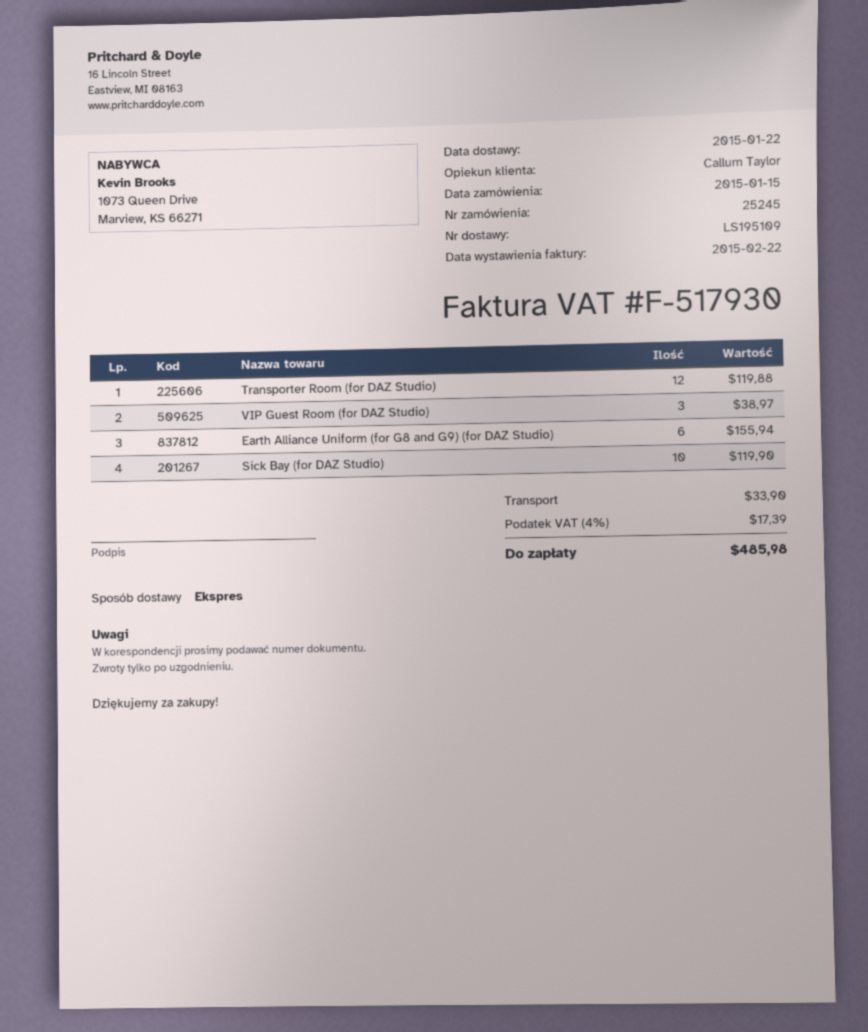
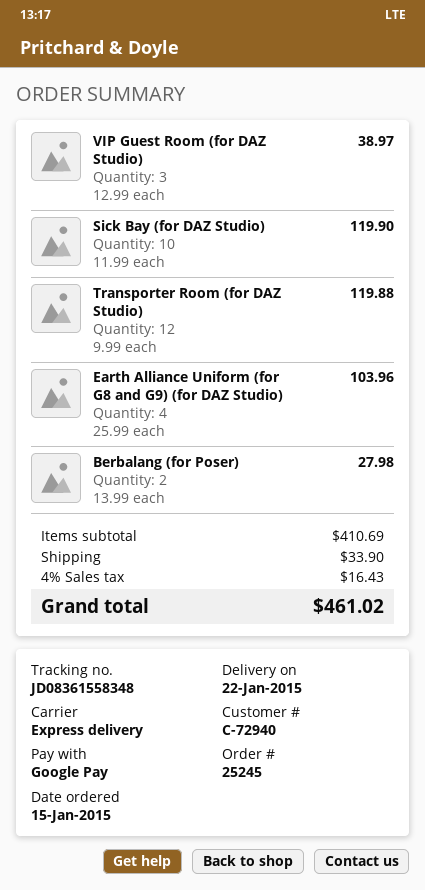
Earth Alliance Uniform (for G8 and G9) (for DAZ Studio): 6 for 155.94 -> 4 for 103.96
Berbalang (for Poser): none -> 2 for 27.98
tax: 4% = 17.39 -> 4% = 16.43
total: 485.98 -> 461.02

